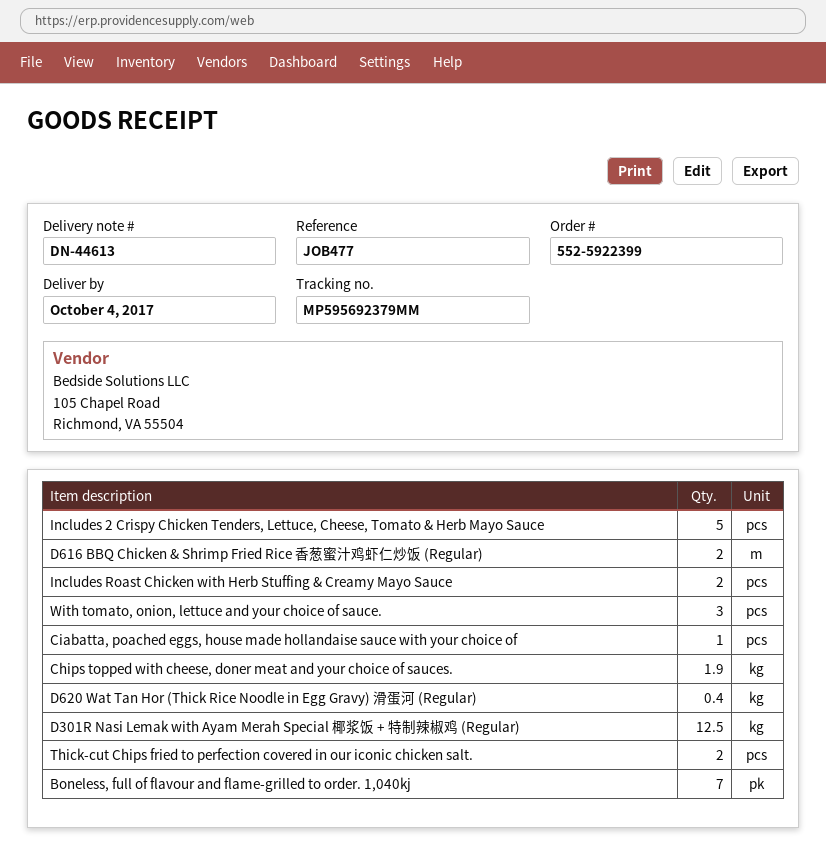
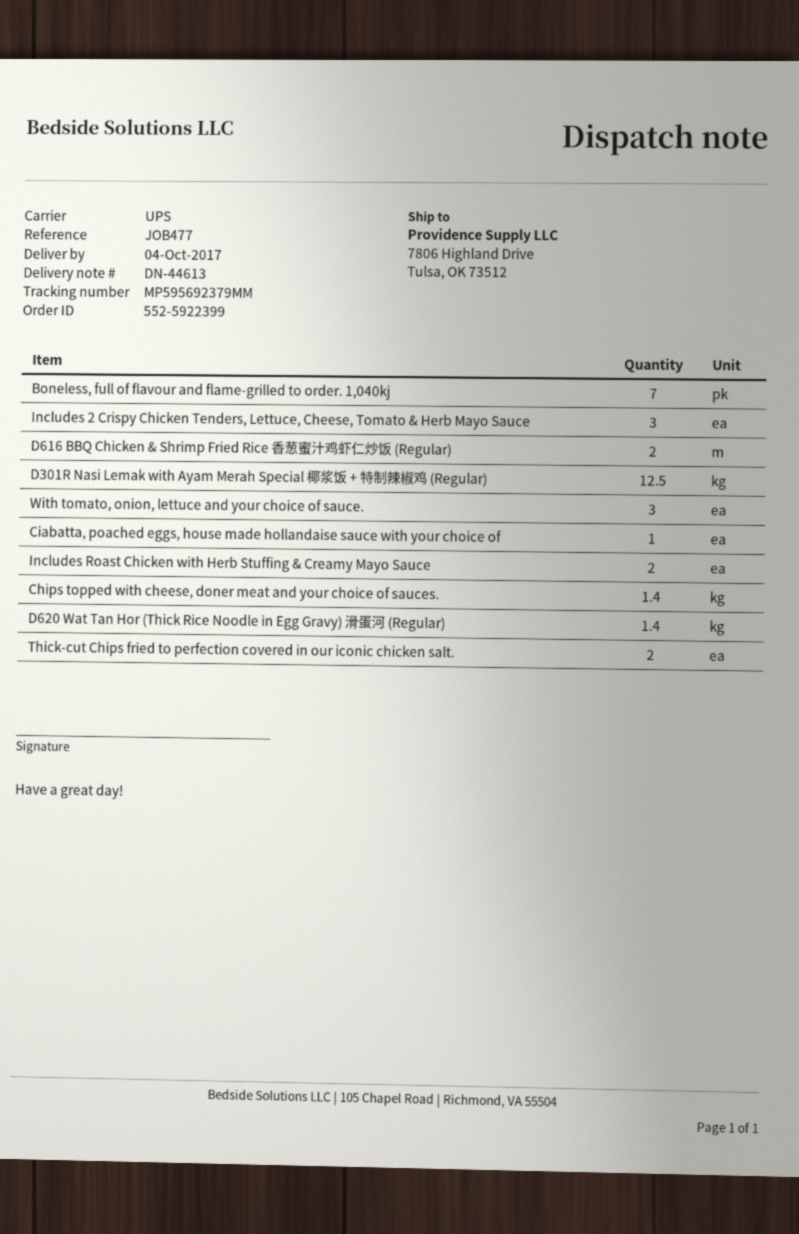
Includes 2 Crispy Chicken Tenders, Lettuce, Cheese, Tomato & Herb Mayo Sauce: 5 -> 3
Chips topped with cheese, doner meat and your choice of sauces.: 1.9 -> 1.4
D620 Wat Tan Hor (Thick Rice Noodle in Egg Gravy) 滑蛋河 (Regular): 0.4 -> 1.4

